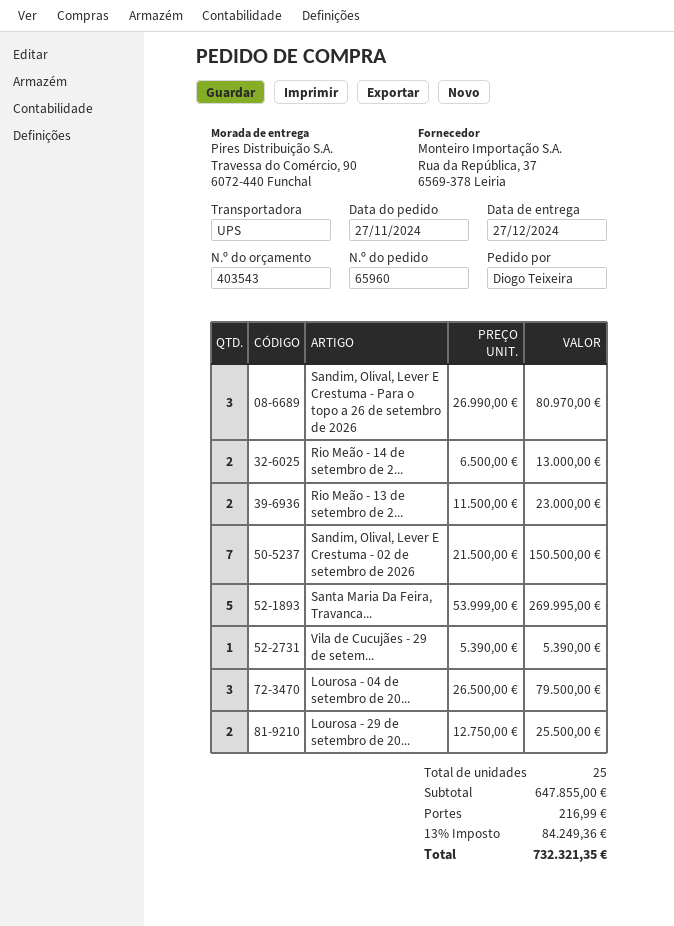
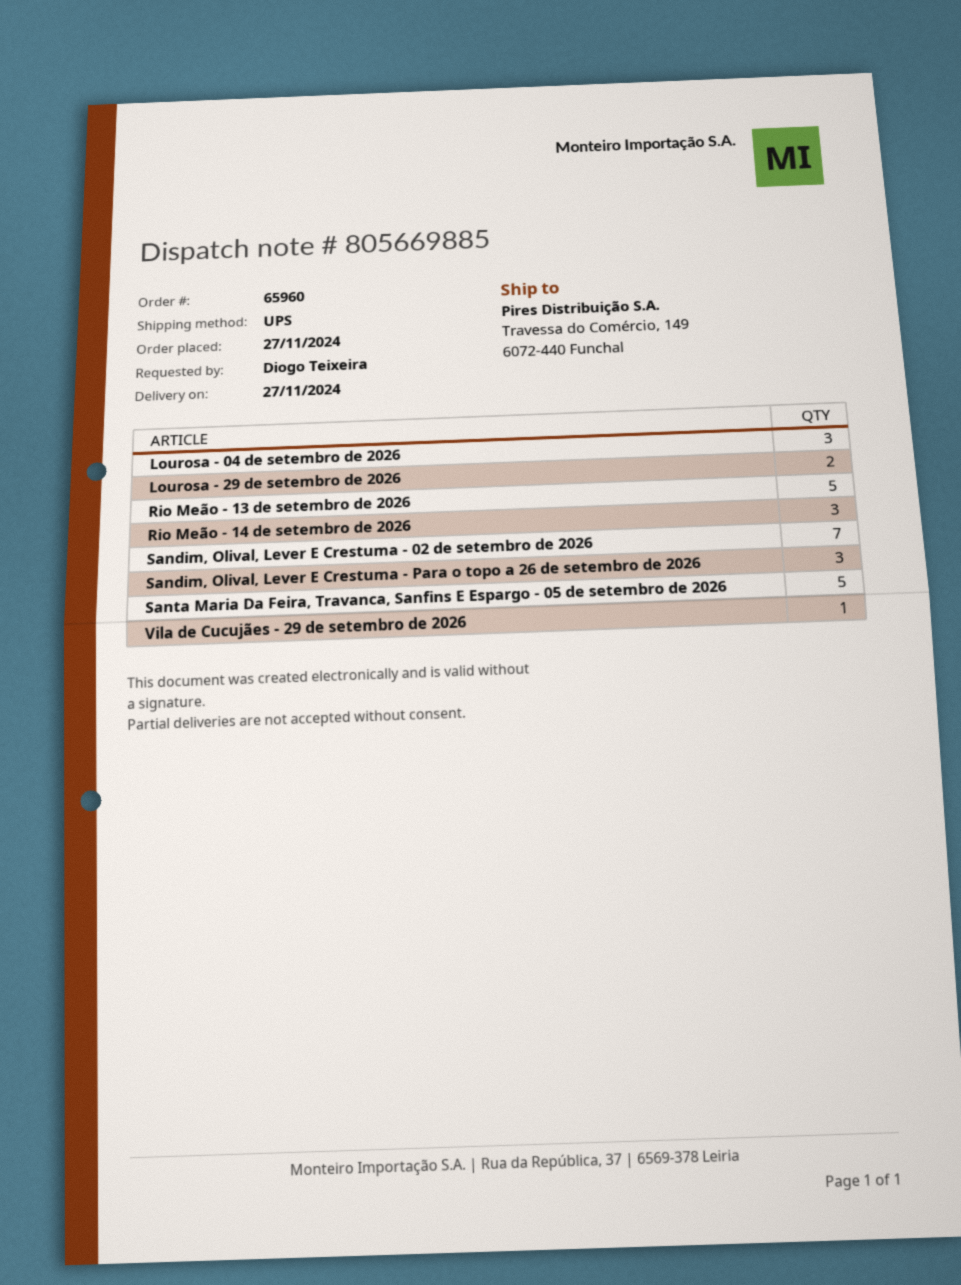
delivery date: 2024-12-27 -> 2024-11-27
ship to: Travessa do Comércio, 90, 6072-440 Funchal -> Travessa do Comércio, 149, 6072-440 Funchal
Rio Meão - 14 de setembro de 2...: 2 -> 3
Rio Meão - 13 de setembro de 2...: 2 -> 5

